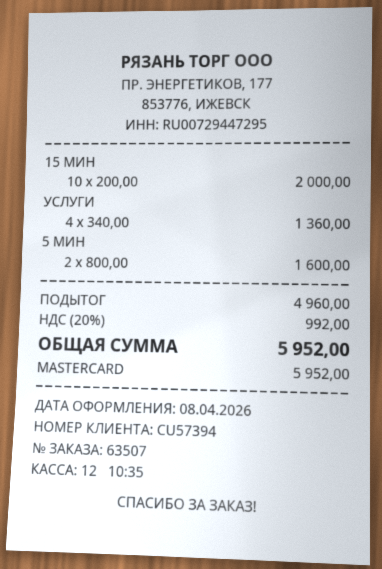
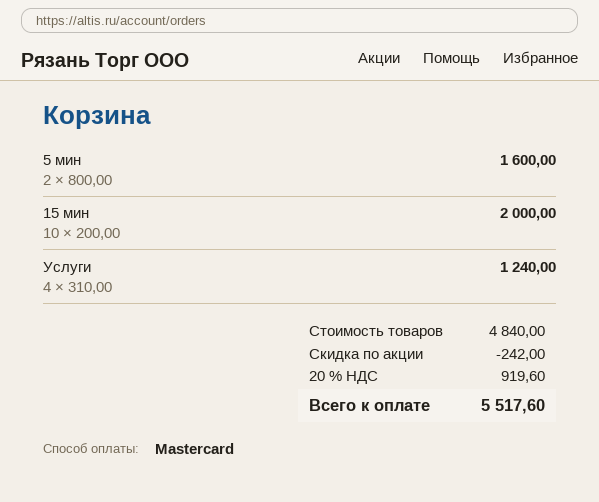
УСЛУГИ: 4 x 340.00 = 1360.00 -> 4 x 310.00 = 1240.00
subtotal: 4960.00 -> 4840.00
discount: none -> 242.00
tax: 20% = 992.00 -> 20% = 919.60
total: 5952.00 -> 5517.60

